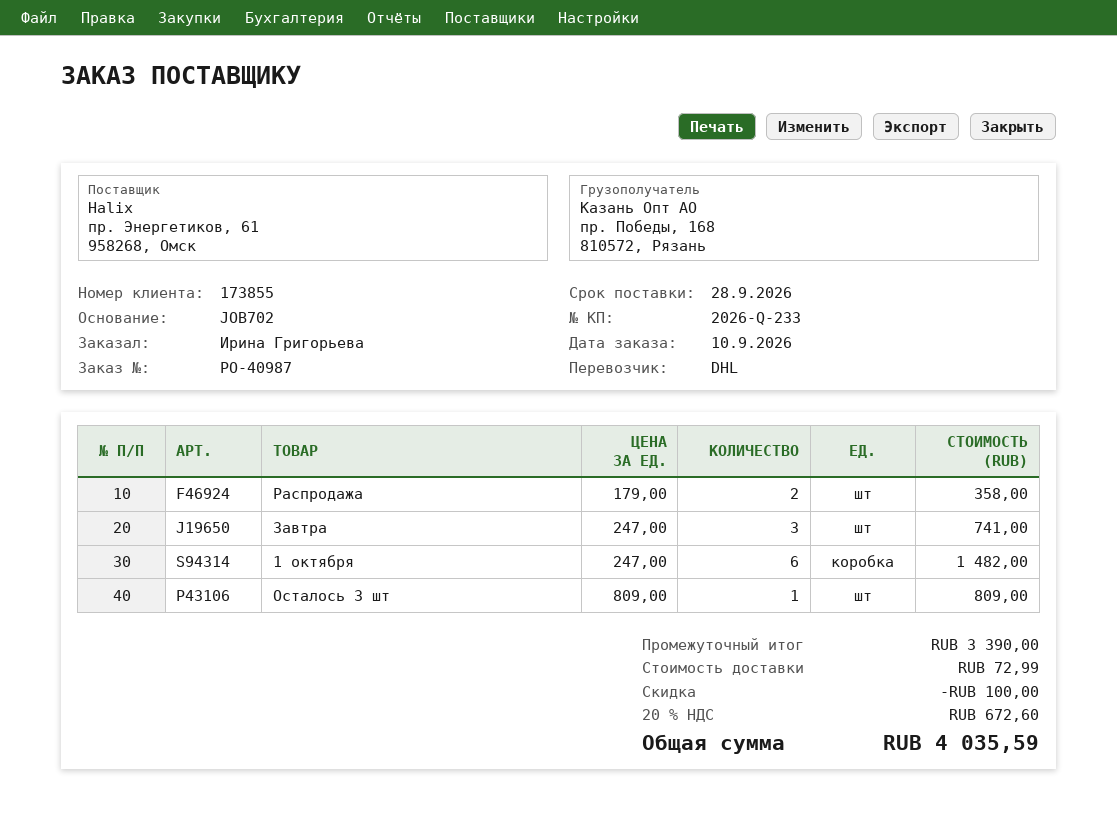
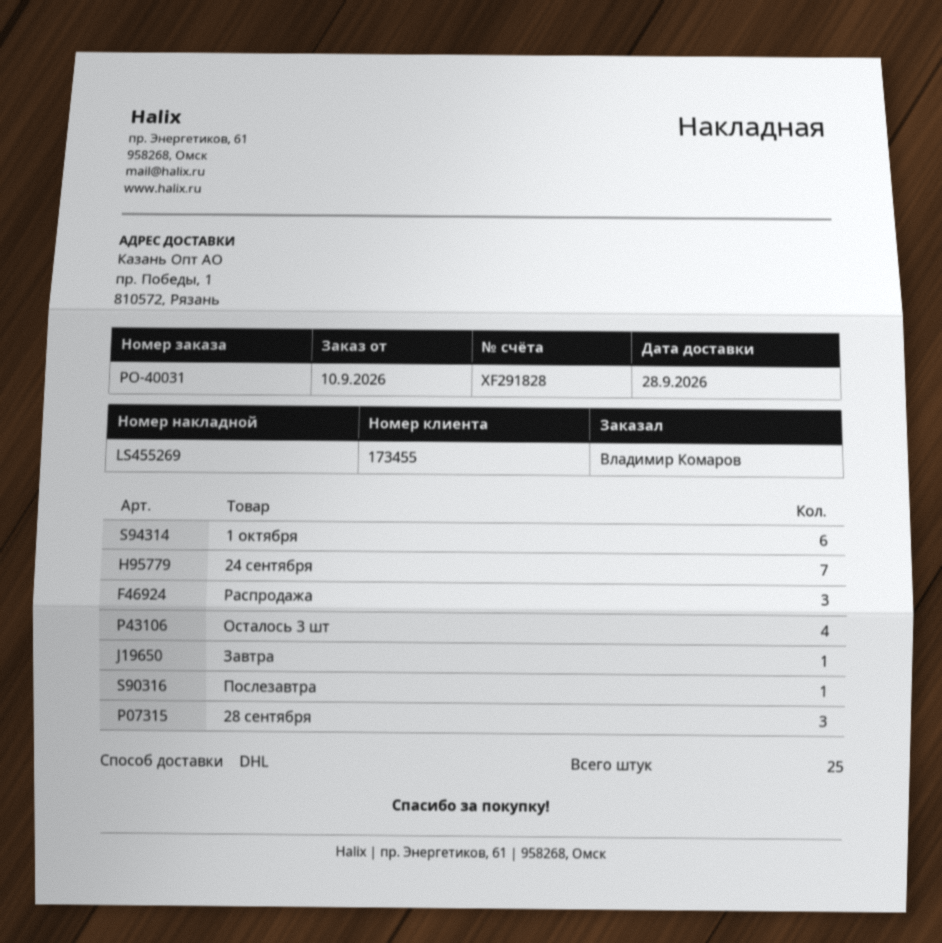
order number: PO-40987 -> PO-40031
customer number: 173855 -> 173455
ordered by: Ирина Григорьева -> Владимир Комаров
ship to: пр. Победы, 168, 810572, Рязань -> пр. Победы, 1, 810572, Рязань
Распродажа: 2 -> 3
Завтра: 3 -> 1
Осталось 3 шт: 1 -> 4
24 сентября: none -> 7
Послезавтра: none -> 1
28 сентября: none -> 3

